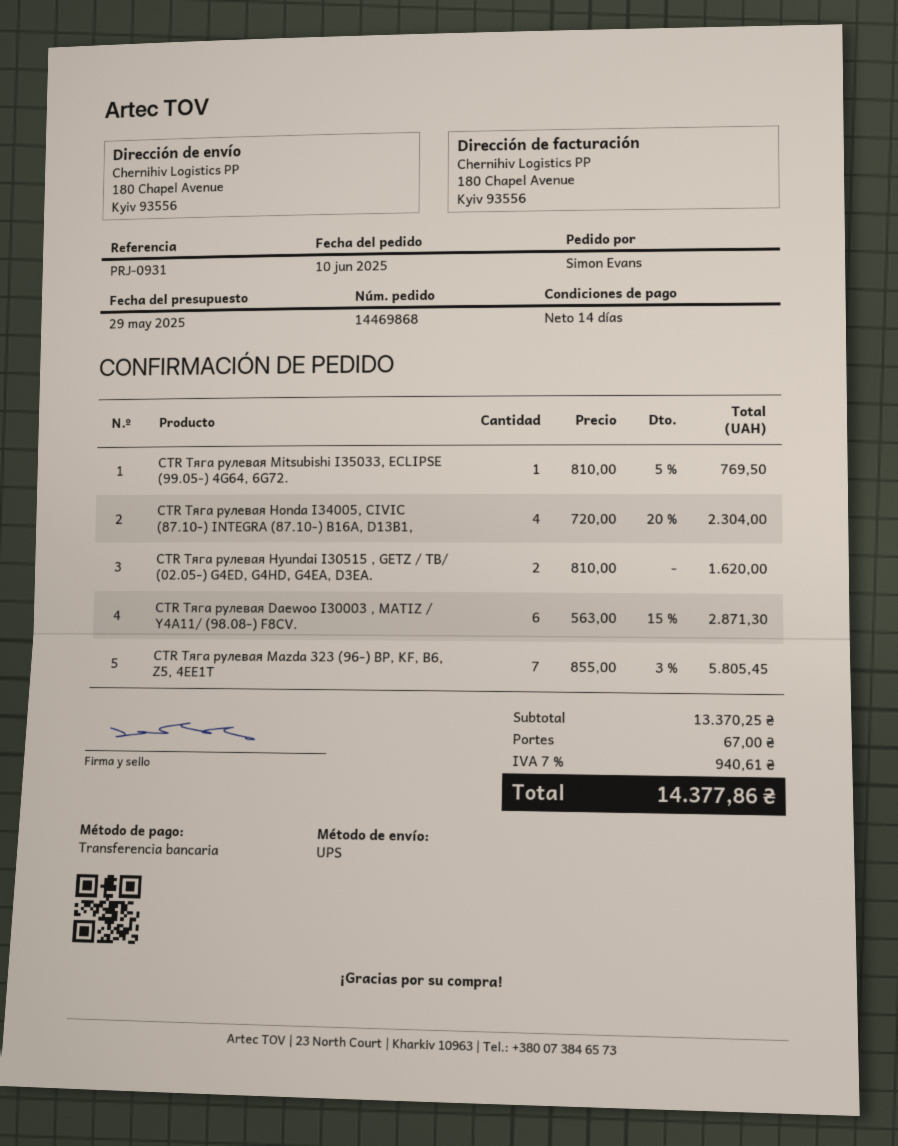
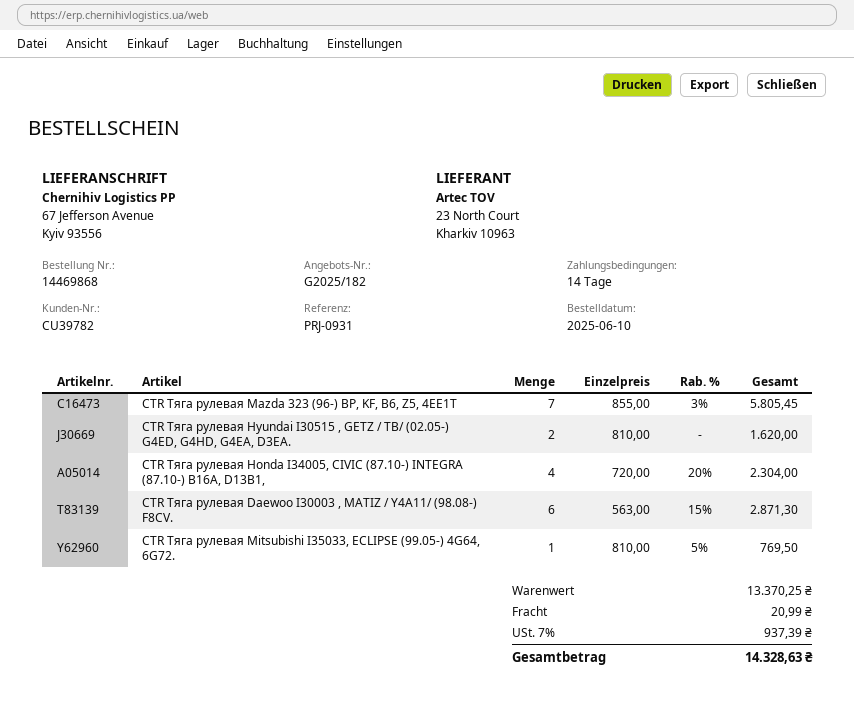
ship to: 180 Chapel Avenue, Kyiv 93556 -> 67 Jefferson Avenue, Kyiv 93556
shipping: 67.00 -> 20.99
tax: 7% = 940.61 -> 7% = 937.39
total: 14377.86 -> 14328.63

